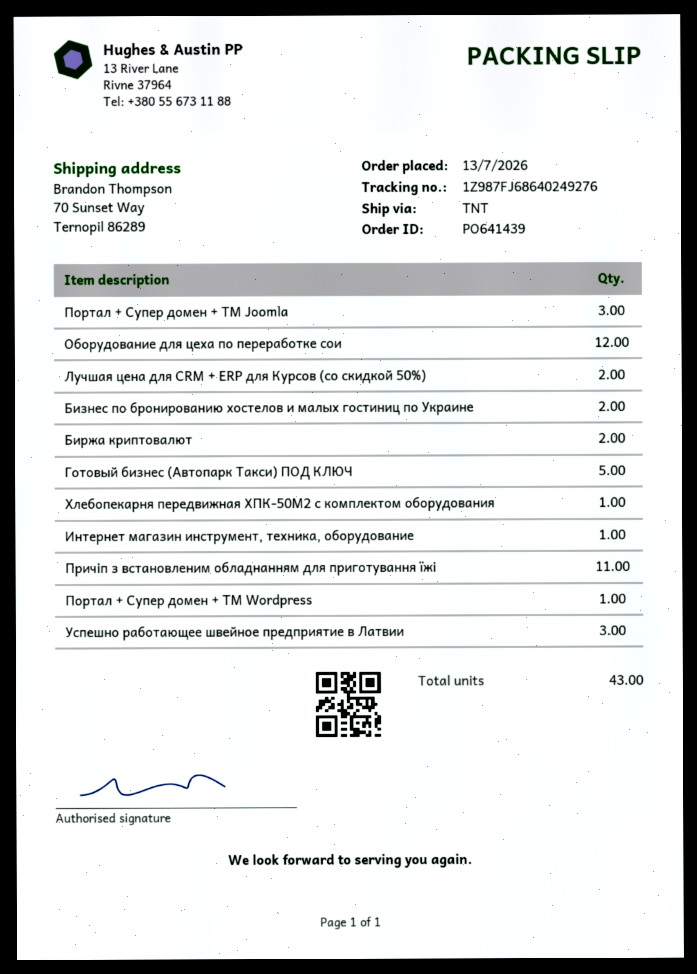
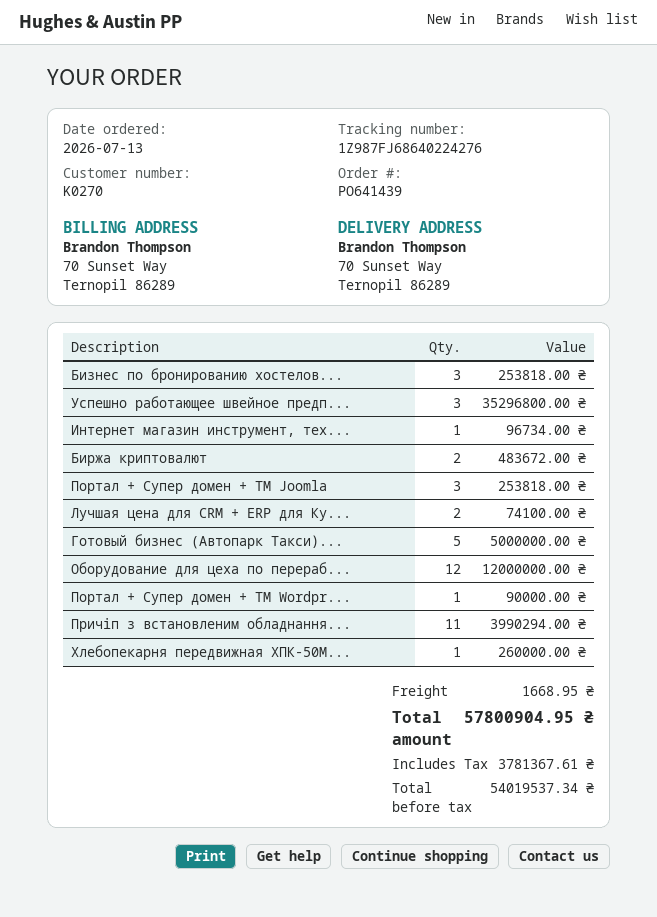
tracking number: 1Z987FJ68640249276 -> 1Z987FJ68640224276
Бизнес по бронированию хостелов и малых гостиниц по Украине: 2 -> 3

